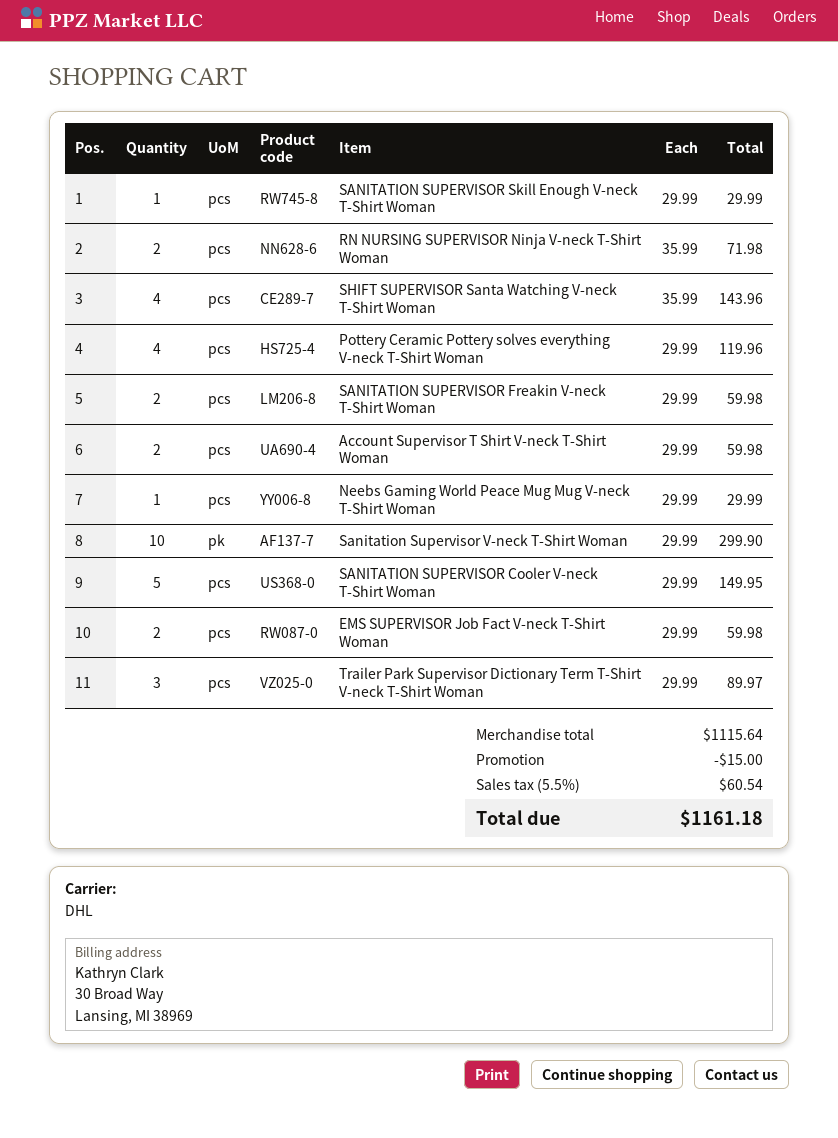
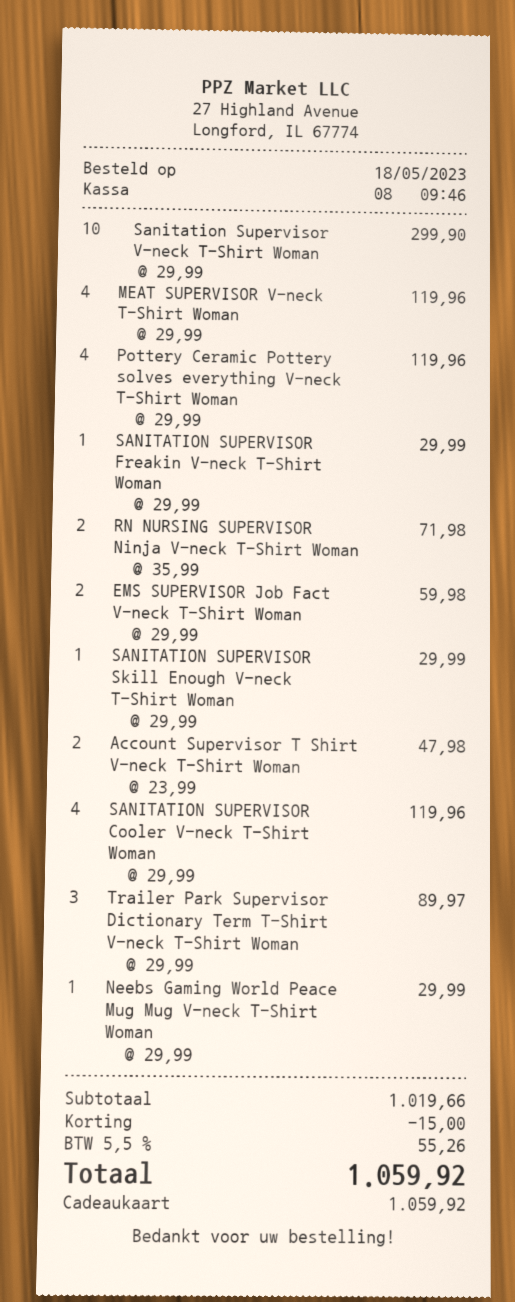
SHIFT SUPERVISOR Santa Watching V-neck T-Shirt Woman: 4 x 35.99 = 143.96 -> none
SANITATION SUPERVISOR Freakin V-neck T-Shirt Woman: 2 x 29.99 = 59.98 -> 1 x 29.99 = 29.99
Account Supervisor T Shirt V-neck T-Shirt Woman: 2 x 29.99 = 59.98 -> 2 x 23.99 = 47.98
SANITATION SUPERVISOR Cooler V-neck T-Shirt Woman: 5 x 29.99 = 149.95 -> 4 x 29.99 = 119.96
MEAT SUPERVISOR V-neck T-Shirt Woman: none -> 4 x 29.99 = 119.96
subtotal: 1115.64 -> 1019.66
tax: 5.5% = 60.54 -> 5.5% = 55.26
total: 1161.18 -> 1059.92

